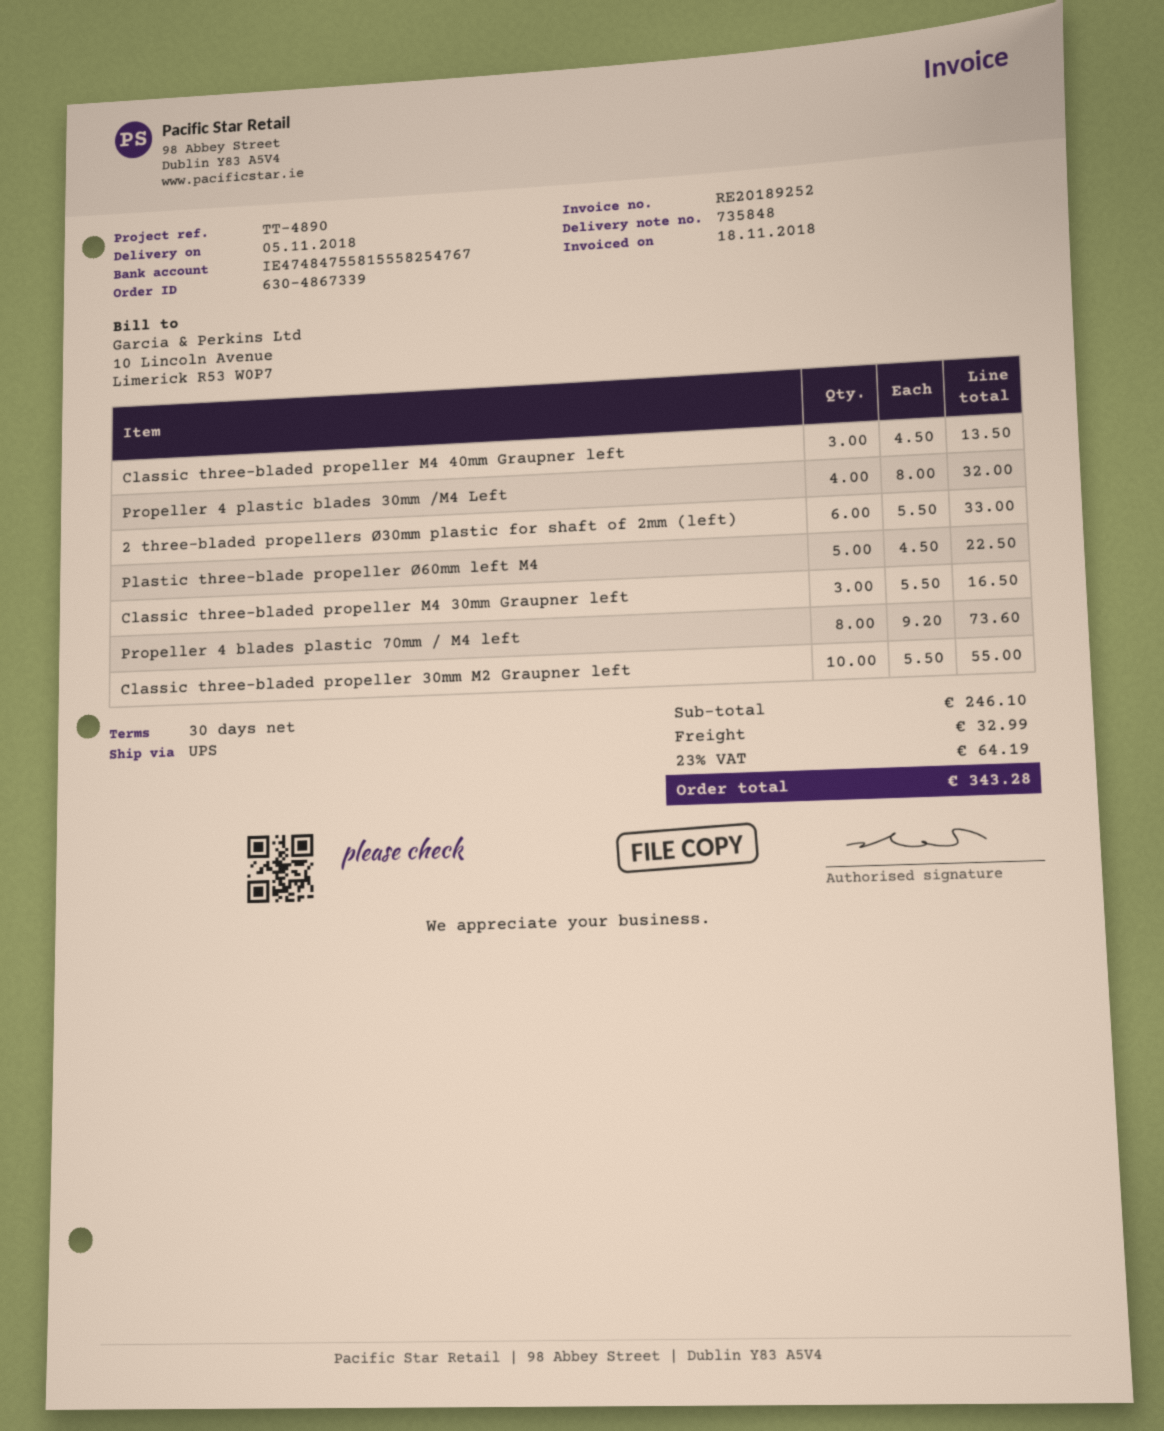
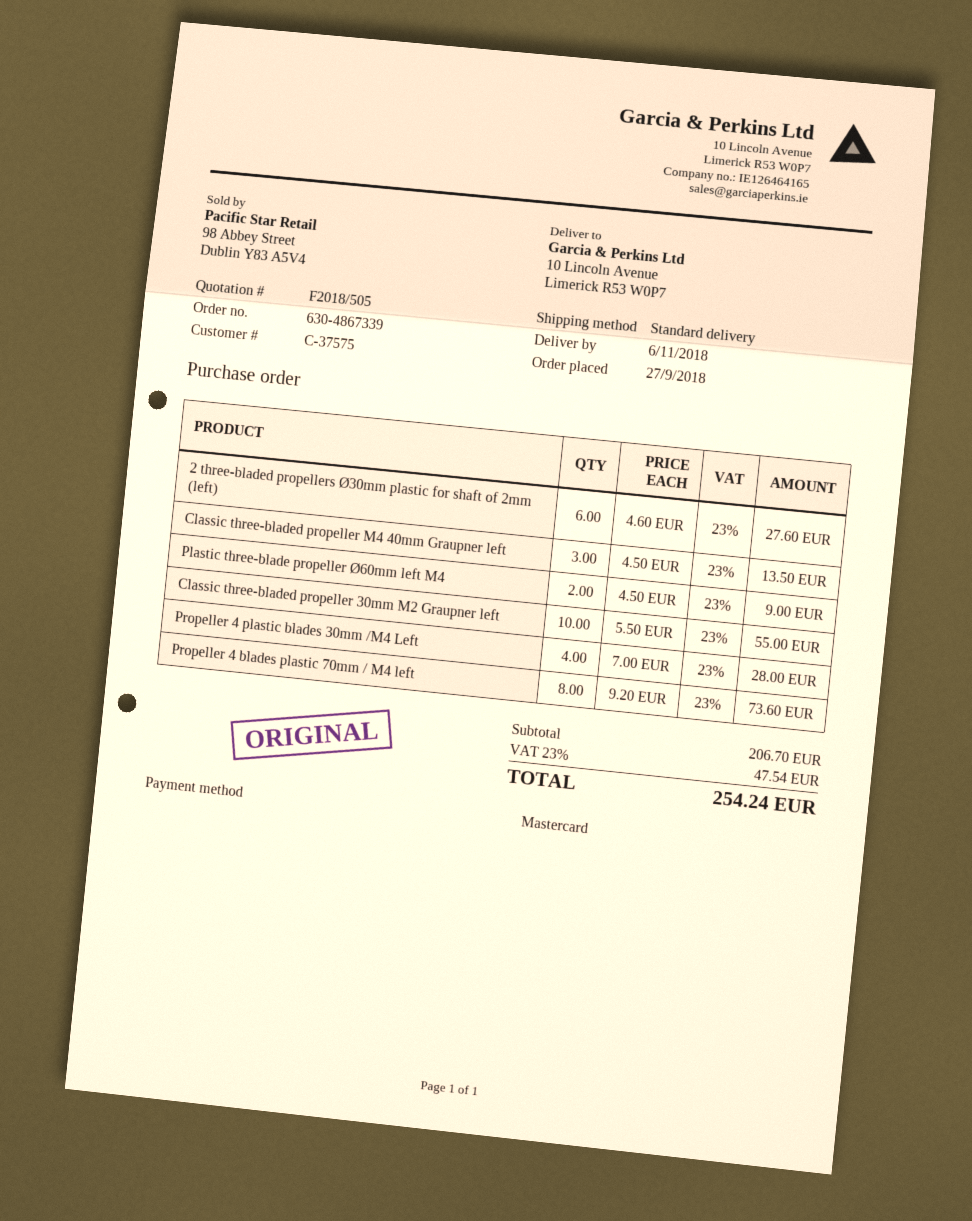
delivery date: 2018-11-05 -> 2018-11-06
shipping method: UPS -> standard
Propeller 4 plastic blades 30mm /M4 Left: 4 x 8.00 = 32.00 -> 4 x 7.00 = 28.00
2 three-bladed propellers Ø30mm plastic for shaft of 2mm (left): 6 x 5.50 = 33.00 -> 6 x 4.60 = 27.60
Plastic three-blade propeller Ø60mm left M4: 5 x 4.50 = 22.50 -> 2 x 4.50 = 9.00
Classic three-bladed propeller M4 30mm Graupner left: 3 x 5.50 = 16.50 -> none
subtotal: 246.10 -> 206.70
shipping: 32.99 -> none
tax: 23% = 64.19 -> 23% = 47.54
total: 343.28 -> 254.24

